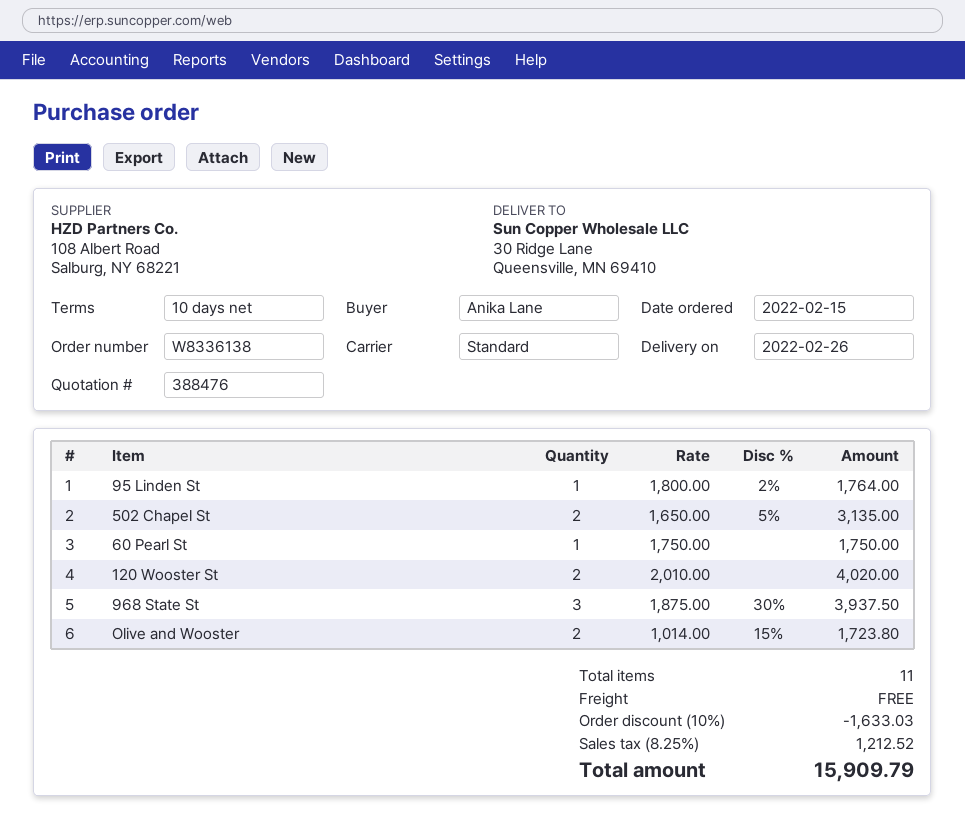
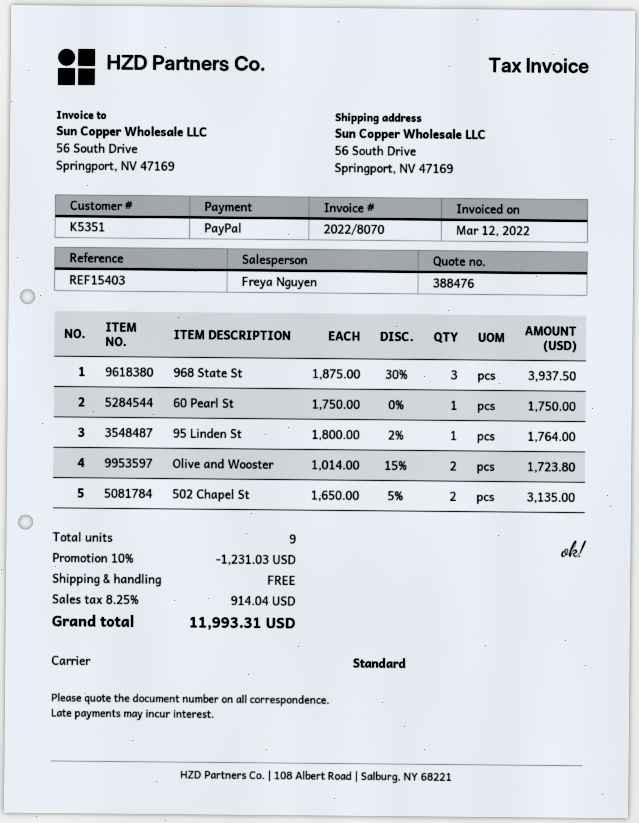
ship to: 30 Ridge Lane, Queensville, MN 69410 -> 56 South Drive, Springport, NV 47169
120 Wooster St: 2 x 2010.00 = 4020.00 -> none
total quantity: 11 -> 9
discount: 10% = 1633.03 -> 10% = 1231.03
tax: 8.25% = 1212.52 -> 8.25% = 914.04
total: 15909.79 -> 11993.31

